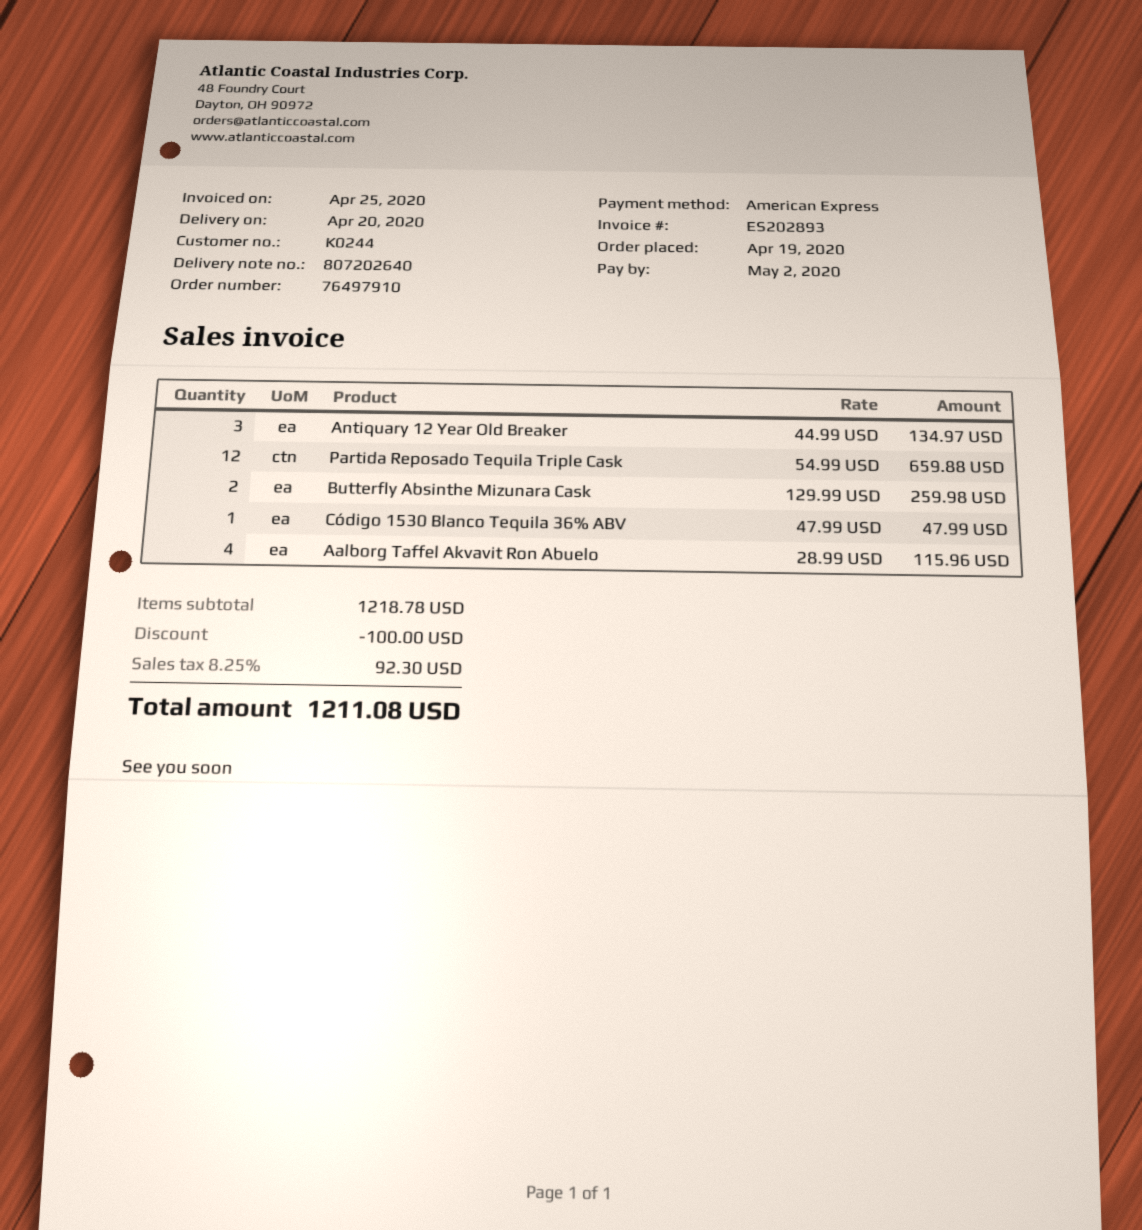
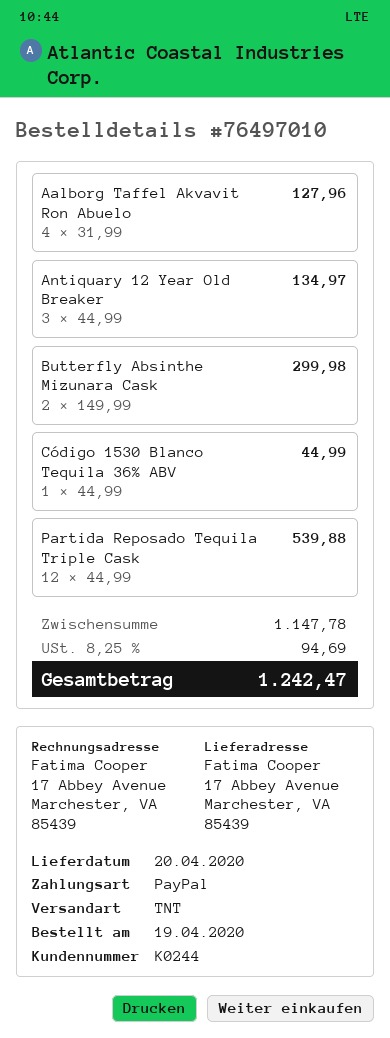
order number: 76497910 -> 76497010
payment method: American Express -> PayPal
Partida Reposado Tequila Triple Cask: 12 x 54.99 = 659.88 -> 12 x 44.99 = 539.88
Butterfly Absinthe Mizunara Cask: 2 x 129.99 = 259.98 -> 2 x 149.99 = 299.98
Código 1530 Blanco Tequila 36% ABV: 1 x 47.99 = 47.99 -> 1 x 44.99 = 44.99
Aalborg Taffel Akvavit Ron Abuelo: 4 x 28.99 = 115.96 -> 4 x 31.99 = 127.96
subtotal: 1218.78 -> 1147.78
discount: 100.00 -> none
tax: 8.25% = 92.30 -> 8.25% = 94.69
total: 1211.08 -> 1242.47

